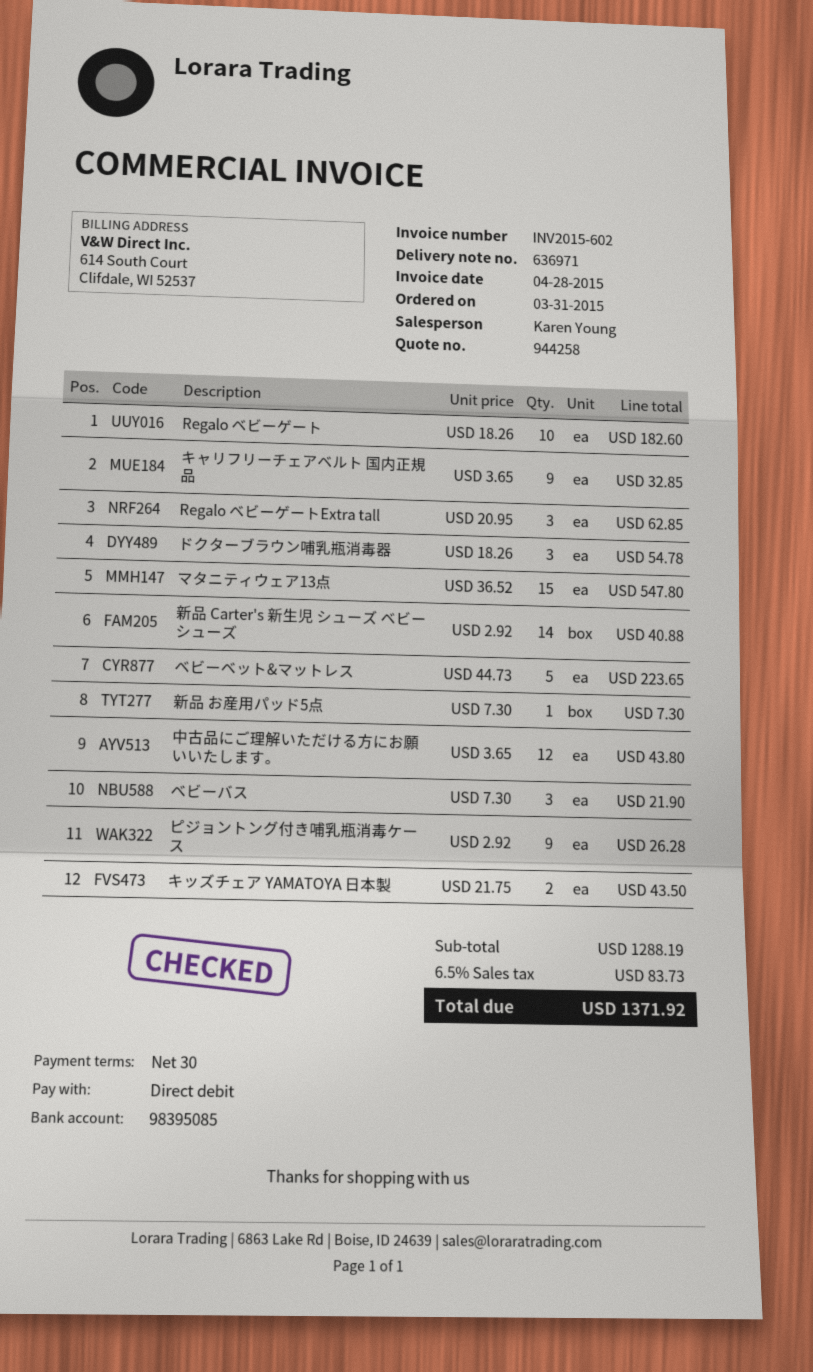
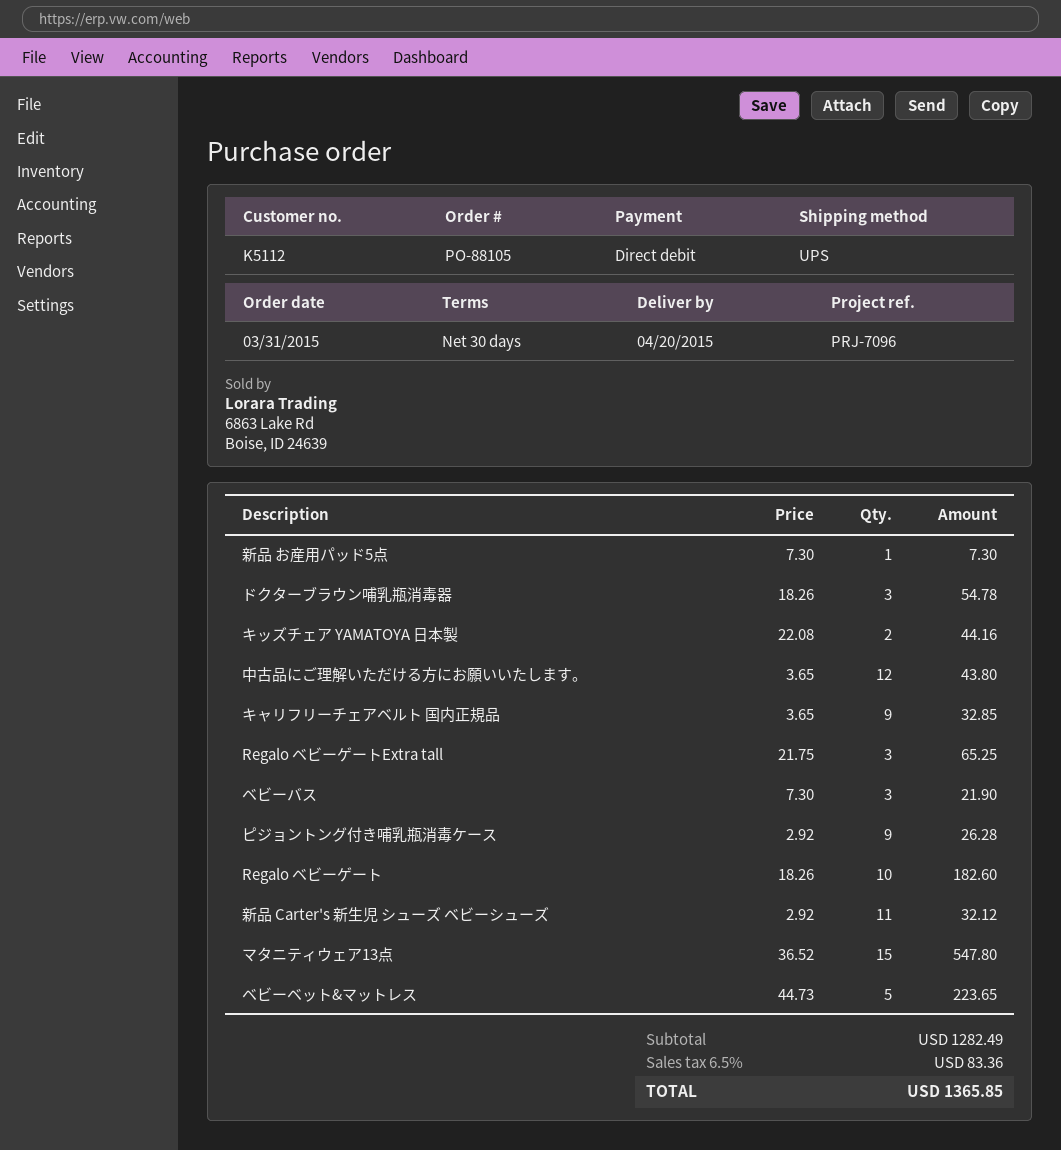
Regalo ベビーゲートExtra tall: 3 x 20.95 = 62.85 -> 3 x 21.75 = 65.25
新品 Carter's 新生児 シューズ ベビーシューズ: 14 x 2.92 = 40.88 -> 11 x 2.92 = 32.12
キッズチェア YAMATOYA 日本製: 2 x 21.75 = 43.50 -> 2 x 22.08 = 44.16
subtotal: 1288.19 -> 1282.49
tax: 6.5% = 83.73 -> 6.5% = 83.36
total: 1371.92 -> 1365.85

